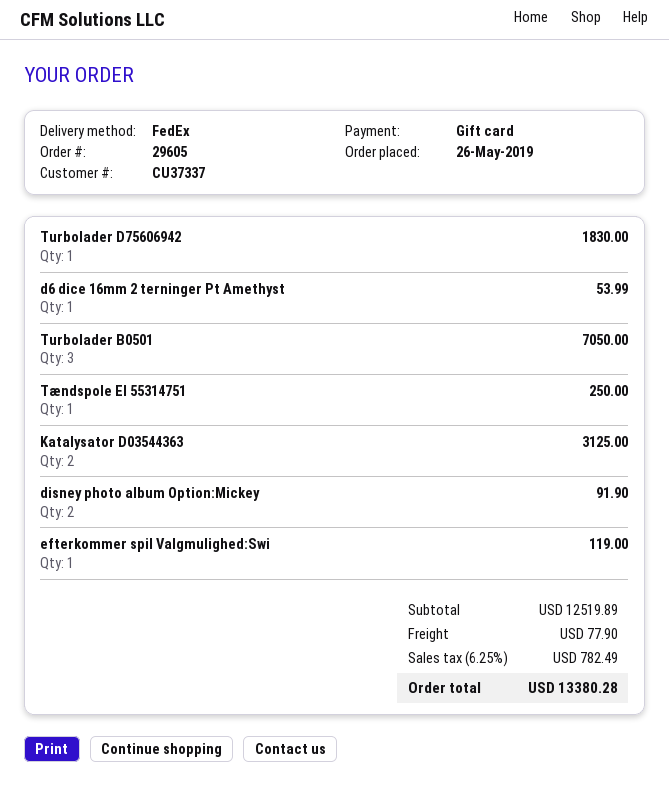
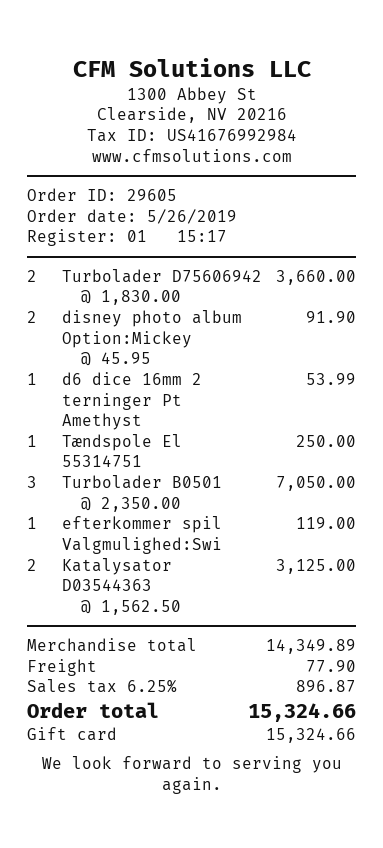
Turbolader D75606942: 1 for 1830.00 -> 2 for 3660.00
subtotal: 12519.89 -> 14349.89
tax: 6.25% = 782.49 -> 6.25% = 896.87
total: 13380.28 -> 15324.66

